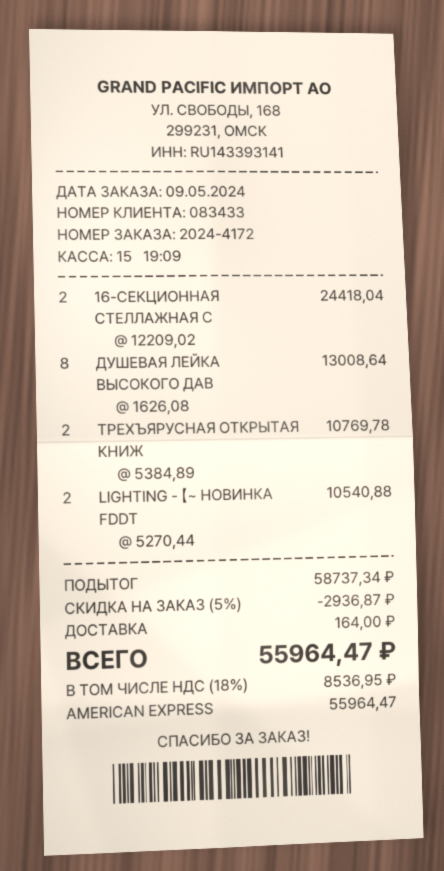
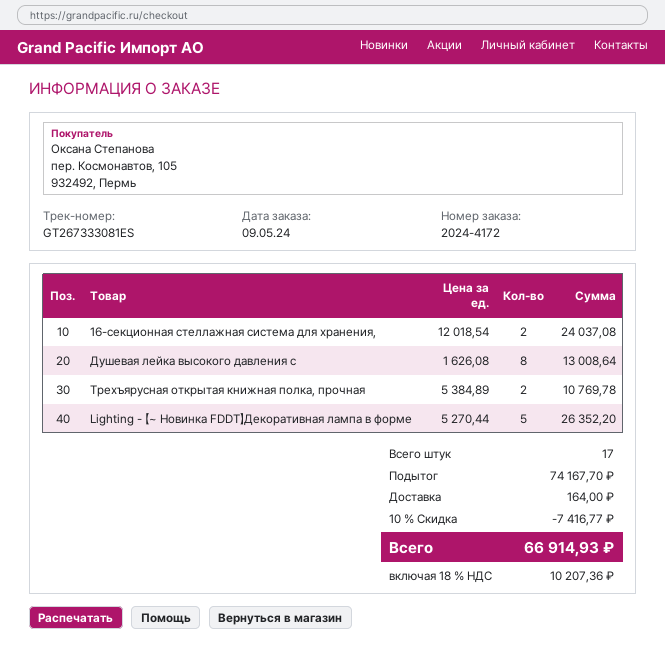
16-СЕКЦИОННАЯ СТЕЛЛАЖНАЯ С: 2 x 12209.02 = 24418.04 -> 2 x 12018.54 = 24037.08
LIGHTING - 【~ НОВИНКА FDDT: 2 x 5270.44 = 10540.88 -> 5 x 5270.44 = 26352.20
subtotal: 58737.34 -> 74167.70
discount: 5% = 2936.87 -> 10% = 7416.77
tax: 18% = 8536.95 -> 18% = 10207.36
total: 55964.47 -> 66914.93

